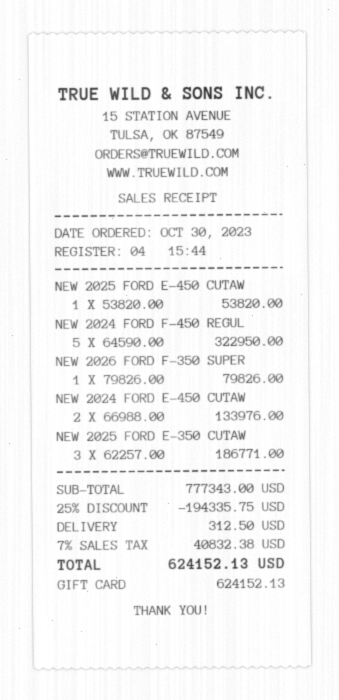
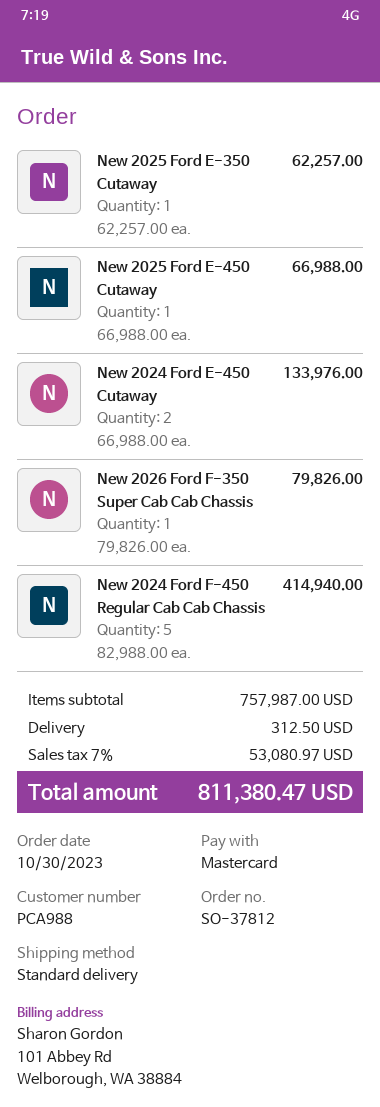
payment method: gift card -> Mastercard
NEW 2025 FORD E-450 CUTAW: 1 x 53820.00 = 53820.00 -> 1 x 66988.00 = 66988.00
NEW 2024 FORD F-450 REGUL: 5 x 64590.00 = 322950.00 -> 5 x 82988.00 = 414940.00
NEW 2025 FORD E-350 CUTAW: 3 x 62257.00 = 186771.00 -> 1 x 62257.00 = 62257.00
subtotal: 777343.00 -> 757987.00
discount: 25% = 194335.75 -> none
tax: 7% = 40832.38 -> 7% = 53080.97
total: 624152.13 -> 811380.47

